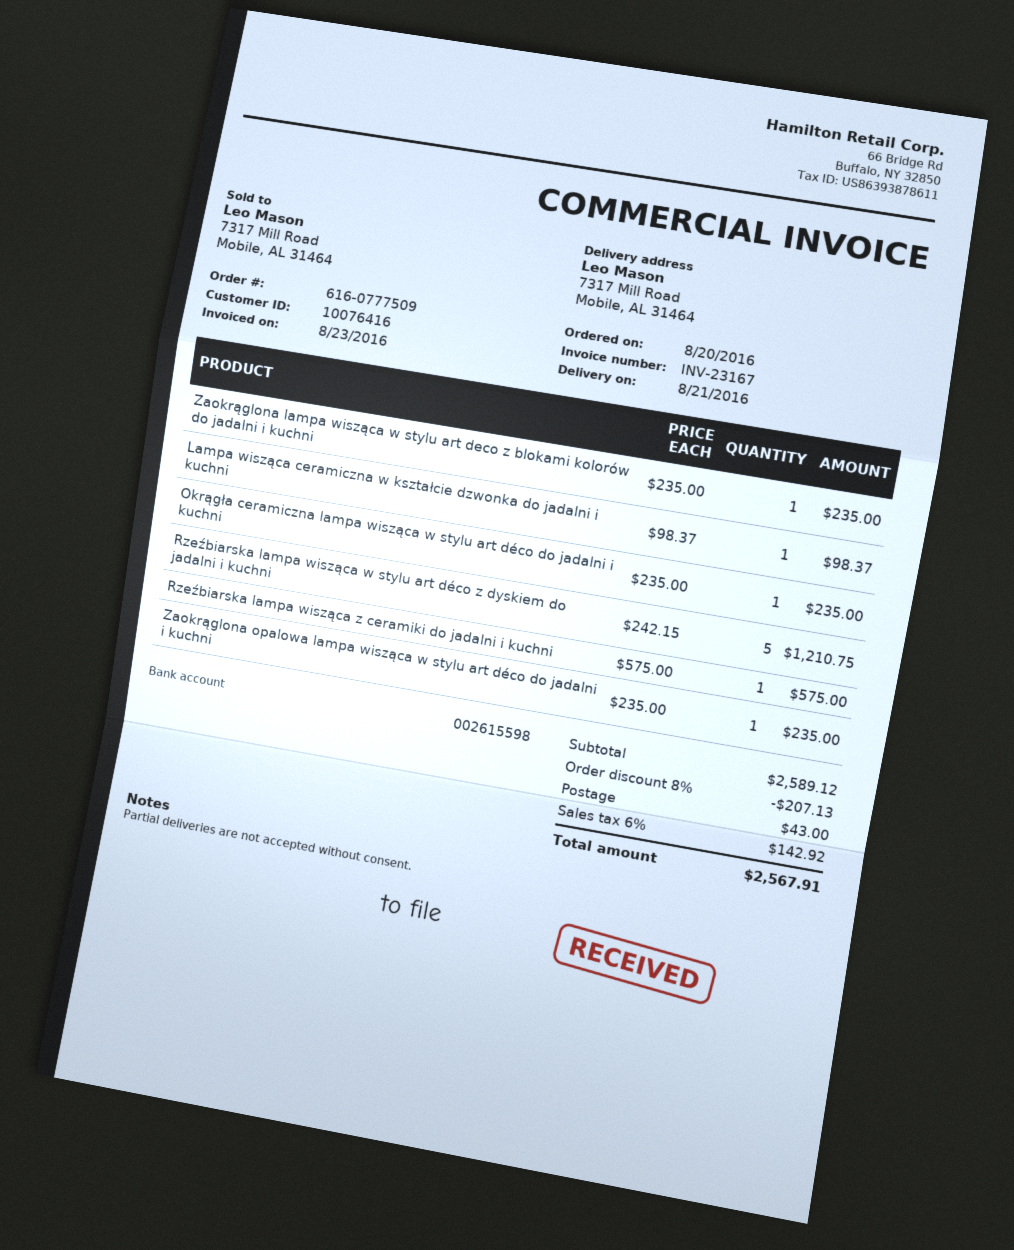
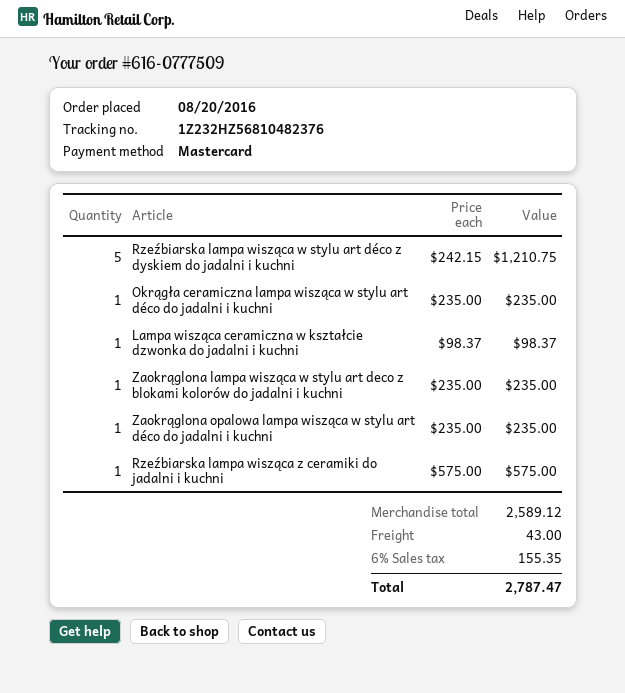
discount: 8% = 207.13 -> none
tax: 6% = 142.92 -> 6% = 155.35
total: 2567.91 -> 2787.47

